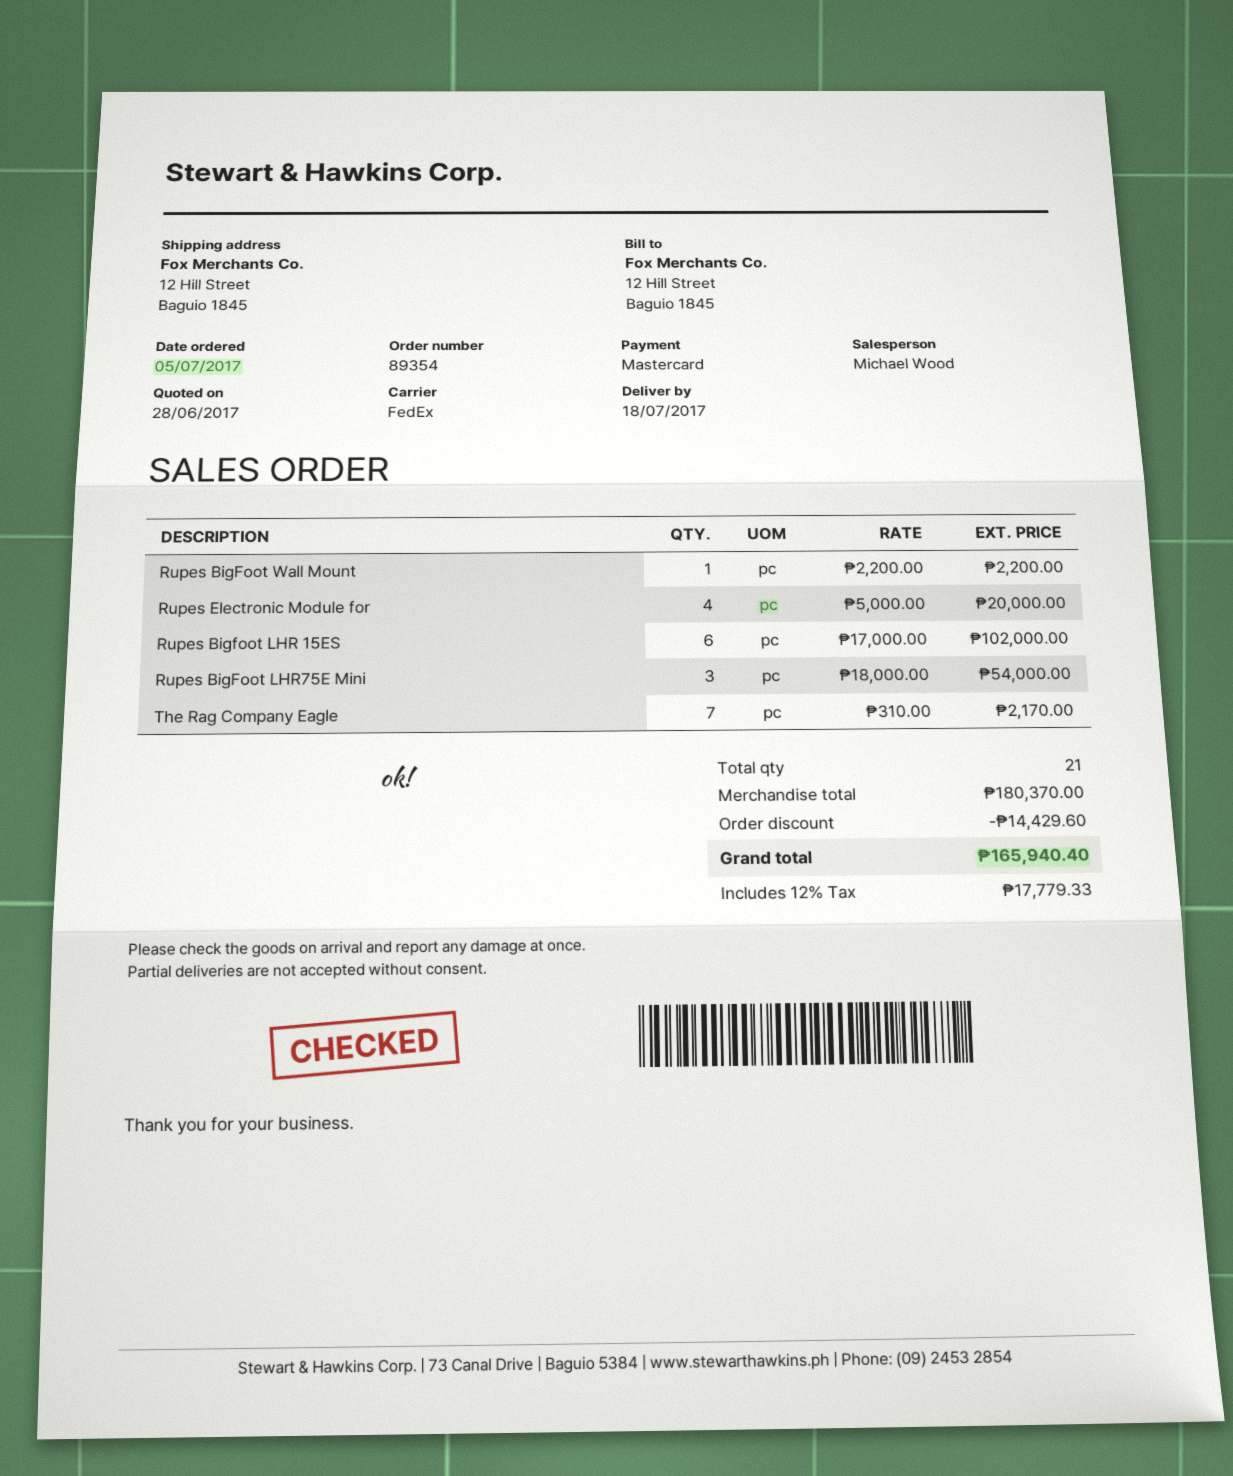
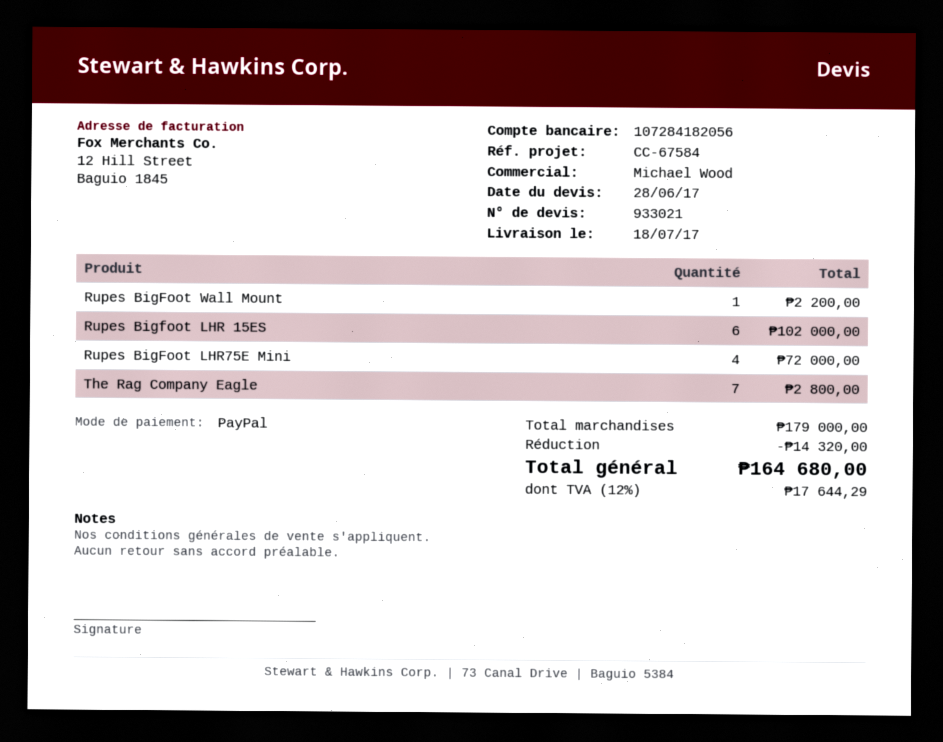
payment method: Mastercard -> PayPal
Rupes Electronic Module for: 4 for 20000.00 -> none
Rupes BigFoot LHR75E Mini: 3 for 54000.00 -> 4 for 72000.00
The Rag Company Eagle: 7 for 2170.00 -> 7 for 2800.00
subtotal: 180370.00 -> 179000.00
discount: 14429.60 -> 14320.00
tax: 12% = 17779.33 -> 12% = 17644.29
total: 165940.40 -> 164680.00

